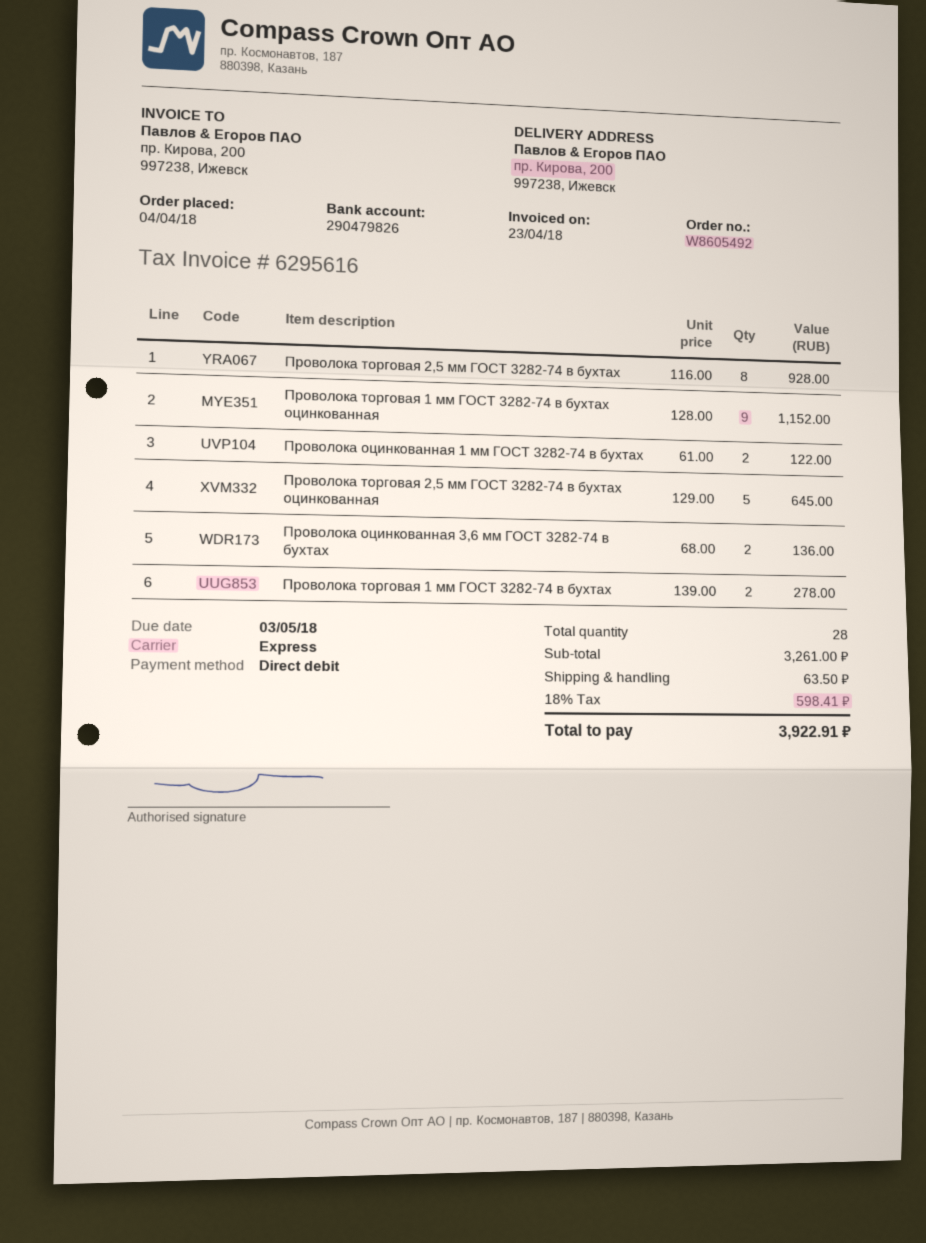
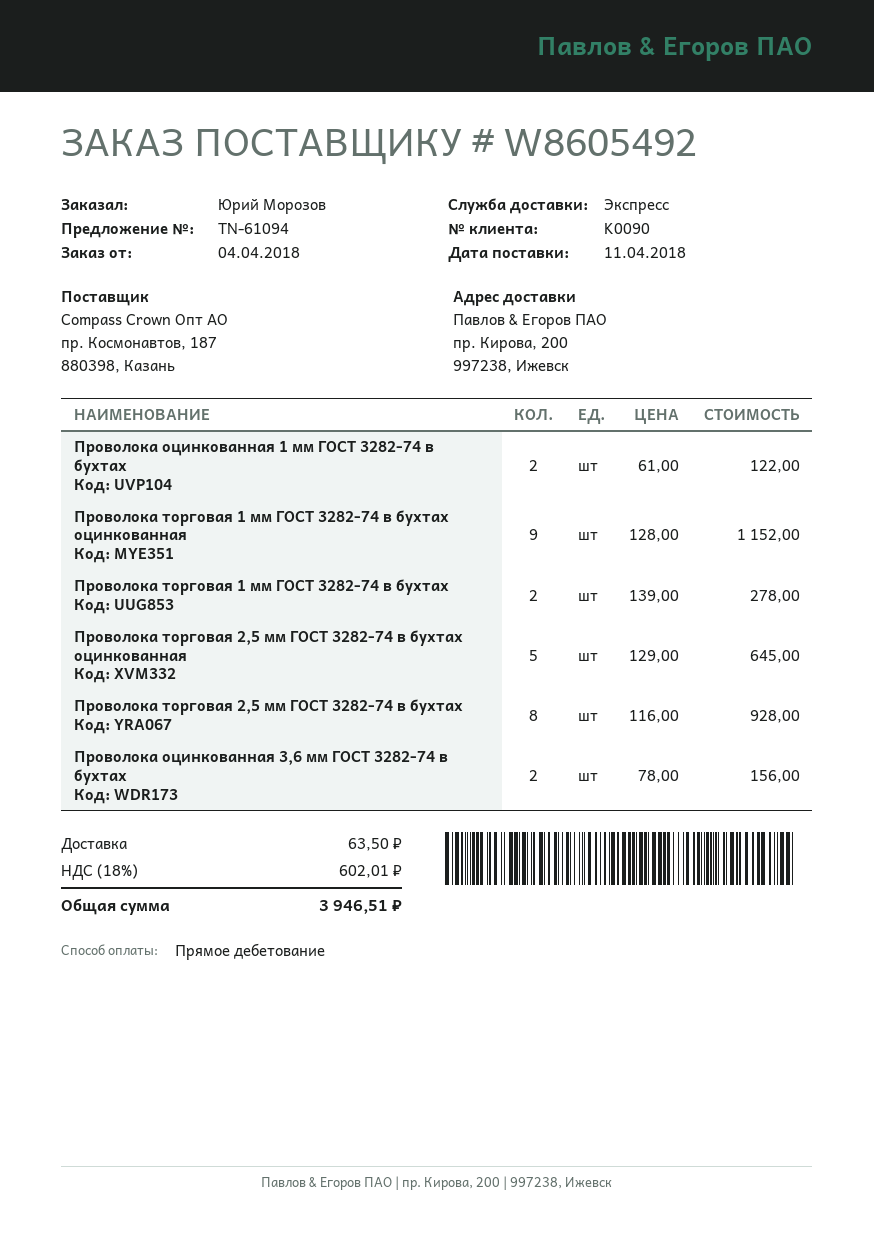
Проволока оцинкованная 3,6 мм ГОСТ 3282-74 в бухтах: 2 x 68.00 = 136.00 -> 2 x 78.00 = 156.00
tax: 18% = 598.41 -> 18% = 602.01
total: 3922.91 -> 3946.51

